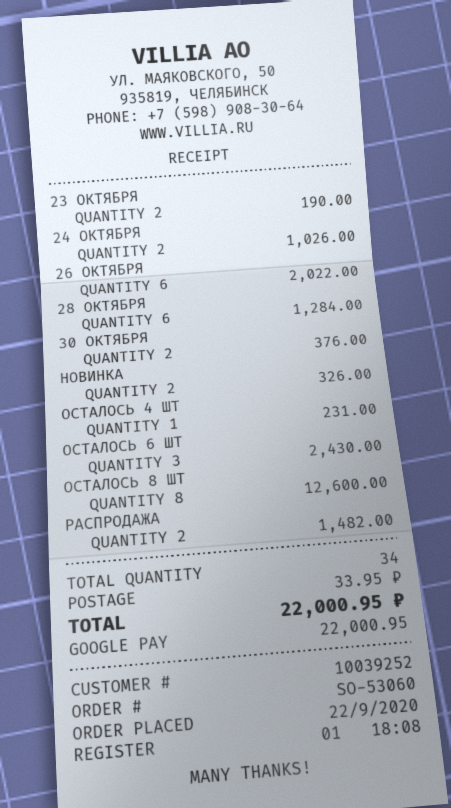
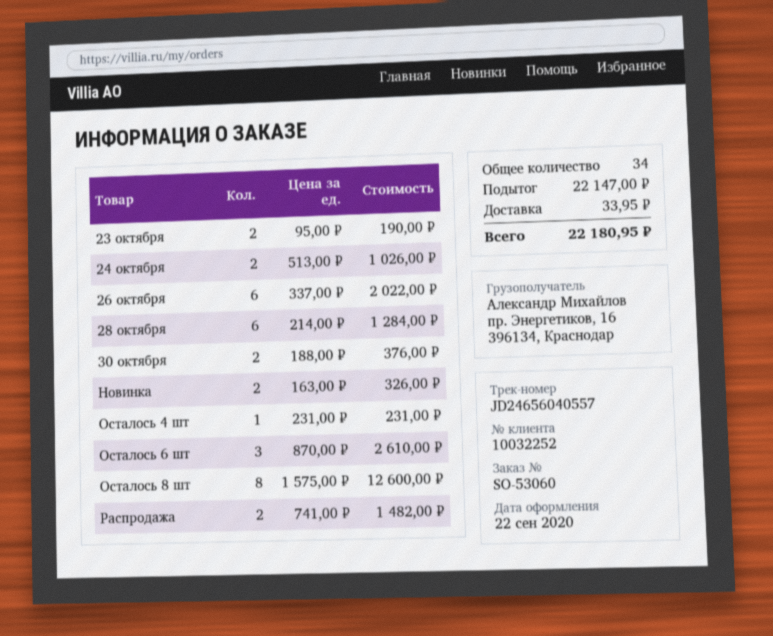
customer number: 10039252 -> 10032252
ОСТАЛОСЬ 6 ШТ: 3 for 2430.00 -> 3 for 2610.00
total: 22000.95 -> 22180.95

